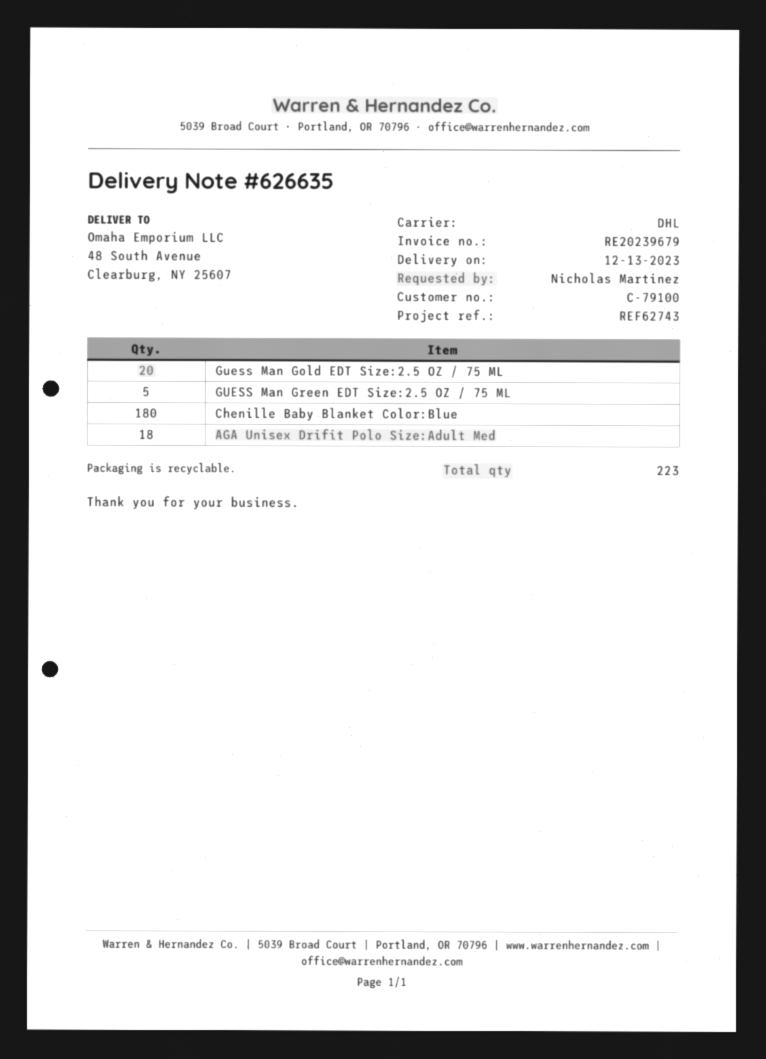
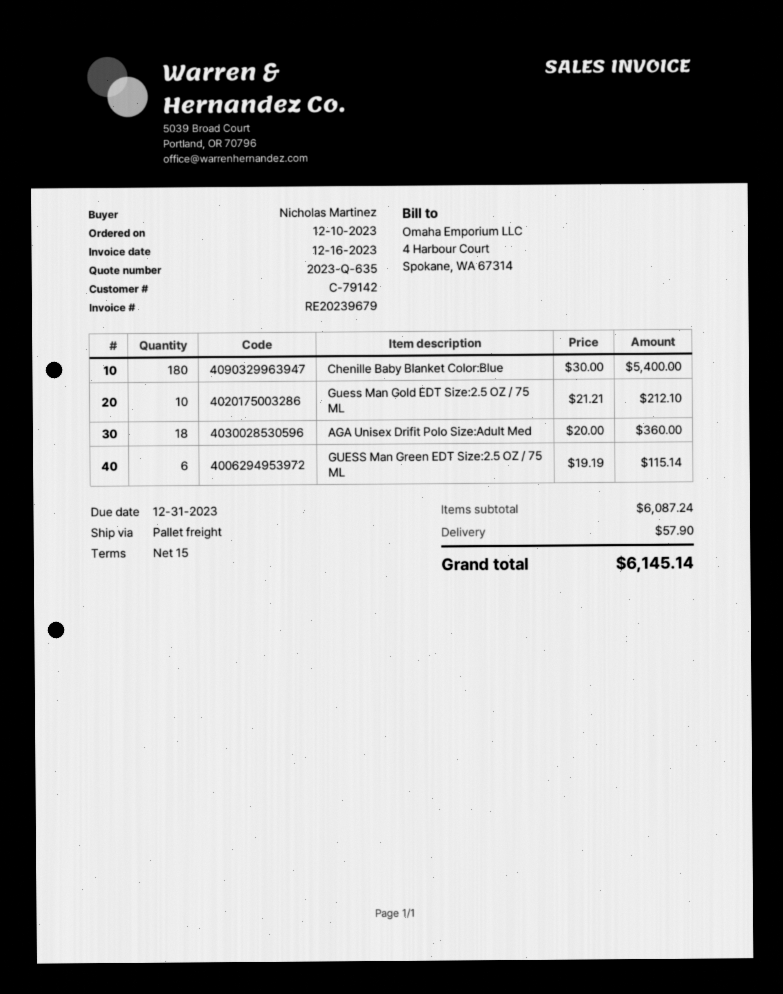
customer number: C-79100 -> C-79142
shipping method: DHL -> pallet freight
Guess Man Gold EDT Size:2.5 OZ / 75 ML: 20 -> 10
GUESS Man Green EDT Size:2.5 OZ / 75 ML: 5 -> 6

